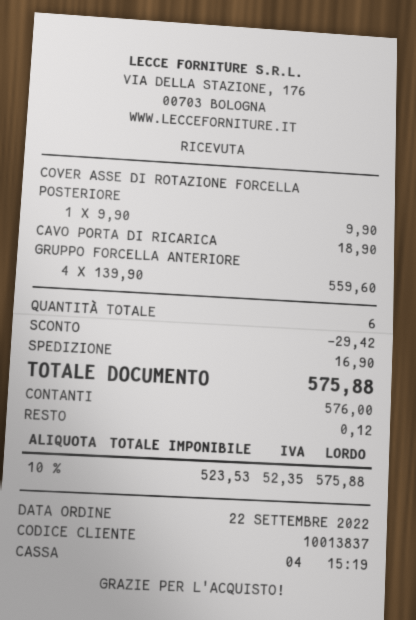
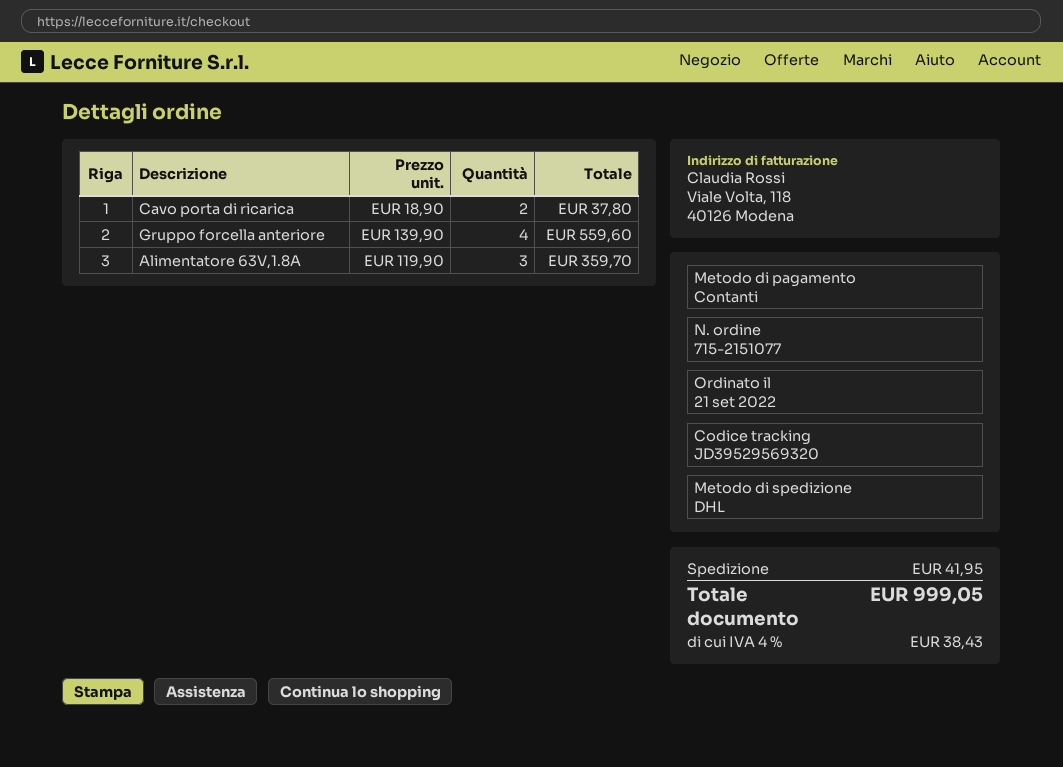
order date: 2022-09-22 -> 2022-09-21
COVER ASSE DI ROTAZIONE FORCELLA POSTERIORE: 1 x 9.90 = 9.90 -> none
CAVO PORTA DI RICARICA: 1 x 18.90 = 18.90 -> 2 x 18.90 = 37.80
Alimentatore 63V,1.8A: none -> 3 x 119.90 = 359.70
discount: 29.42 -> none
shipping: 16.90 -> 41.95
tax: 10% = 52.35 -> 4% = 38.43
total: 575.88 -> 999.05

